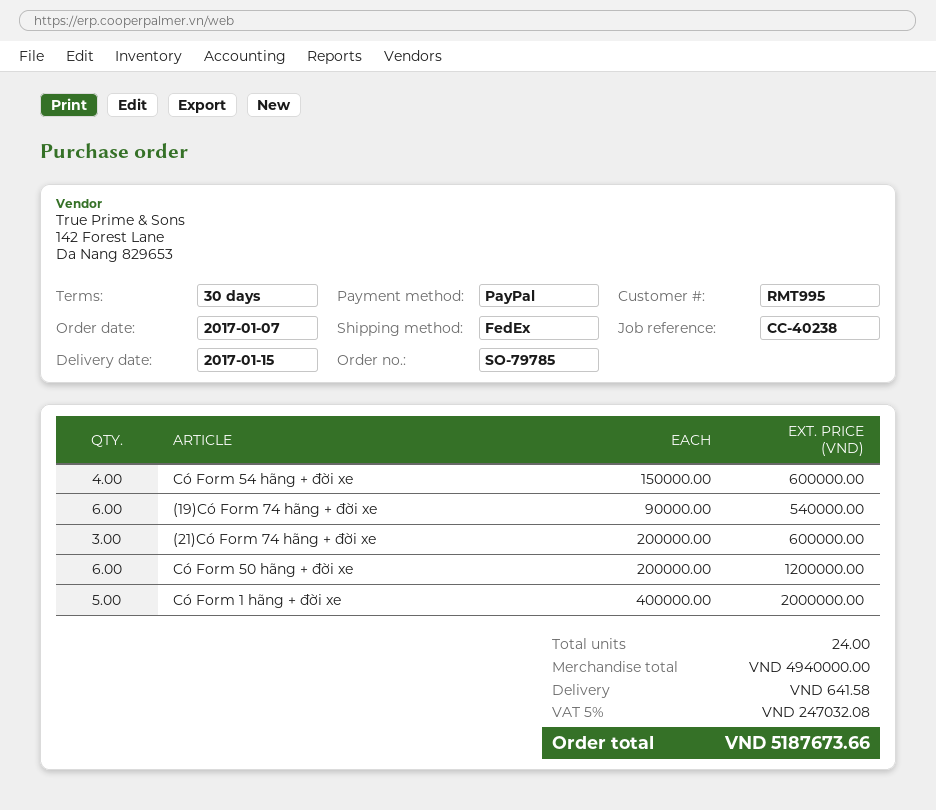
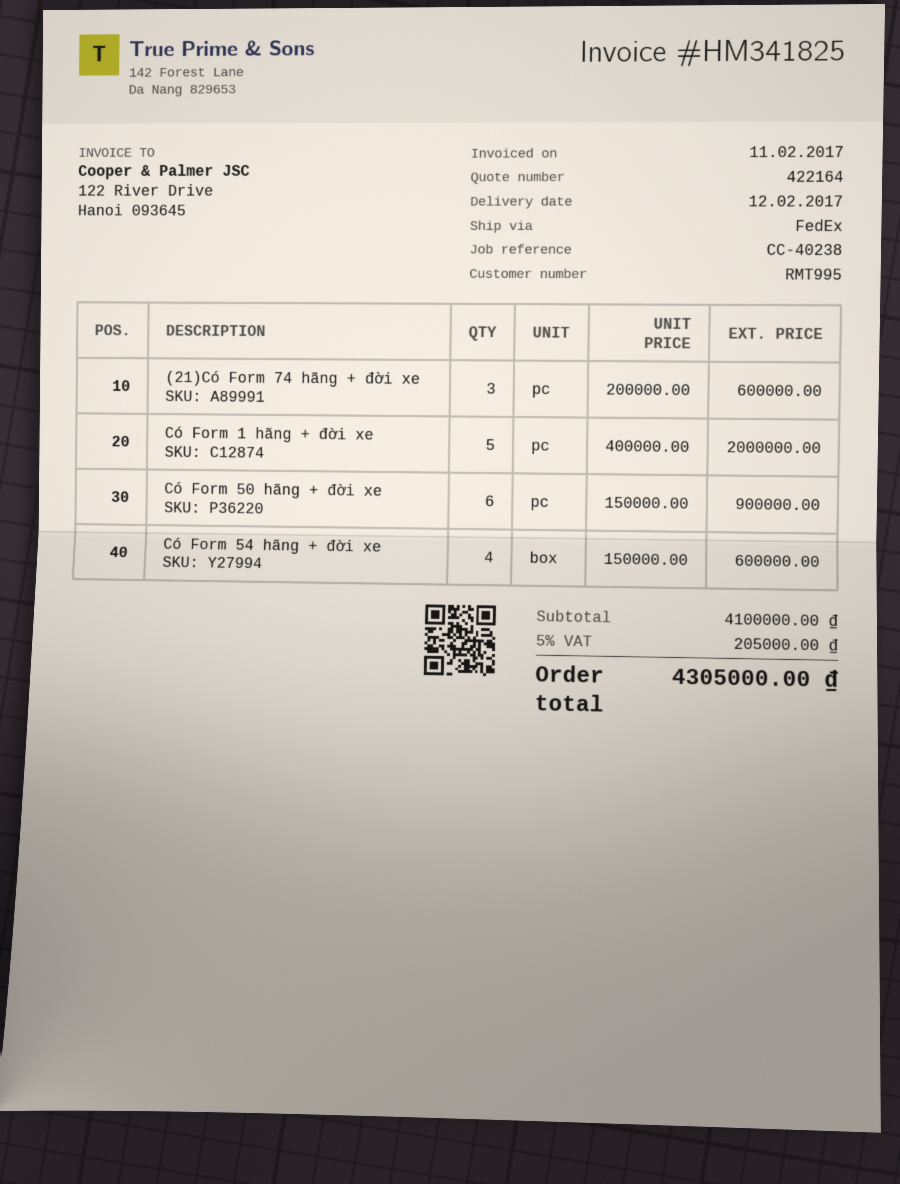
delivery date: 2017-01-15 -> 2017-02-12
(19)Có Form 74 hãng + đời xe: 6 x 90000.00 = 540000.00 -> none
Có Form 50 hãng + đời xe: 6 x 200000.00 = 1200000.00 -> 6 x 150000.00 = 900000.00
subtotal: 4940000.00 -> 4100000.00
shipping: 641.58 -> none
tax: 5% = 247032.08 -> 5% = 205000.00
total: 5187673.66 -> 4305000.00

